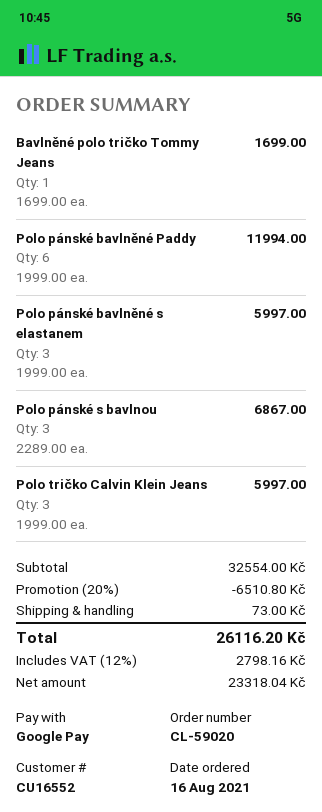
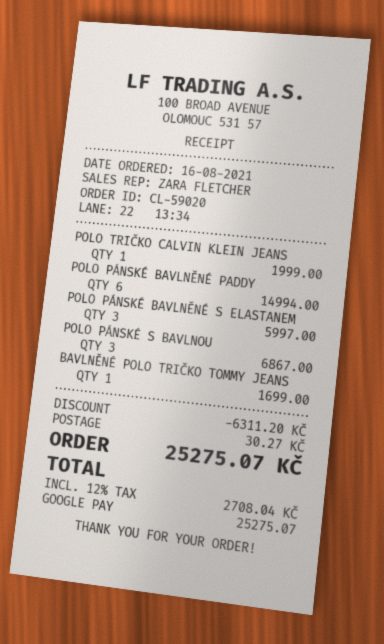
Polo pánské bavlněné Paddy: 6 for 11994.00 -> 6 for 14994.00
Polo tričko Calvin Klein Jeans: 3 for 5997.00 -> 1 for 1999.00
discount: 6510.80 -> 6311.20
shipping: 73.00 -> 30.27
tax: 12% = 2798.16 -> 12% = 2708.04
total: 26116.20 -> 25275.07

